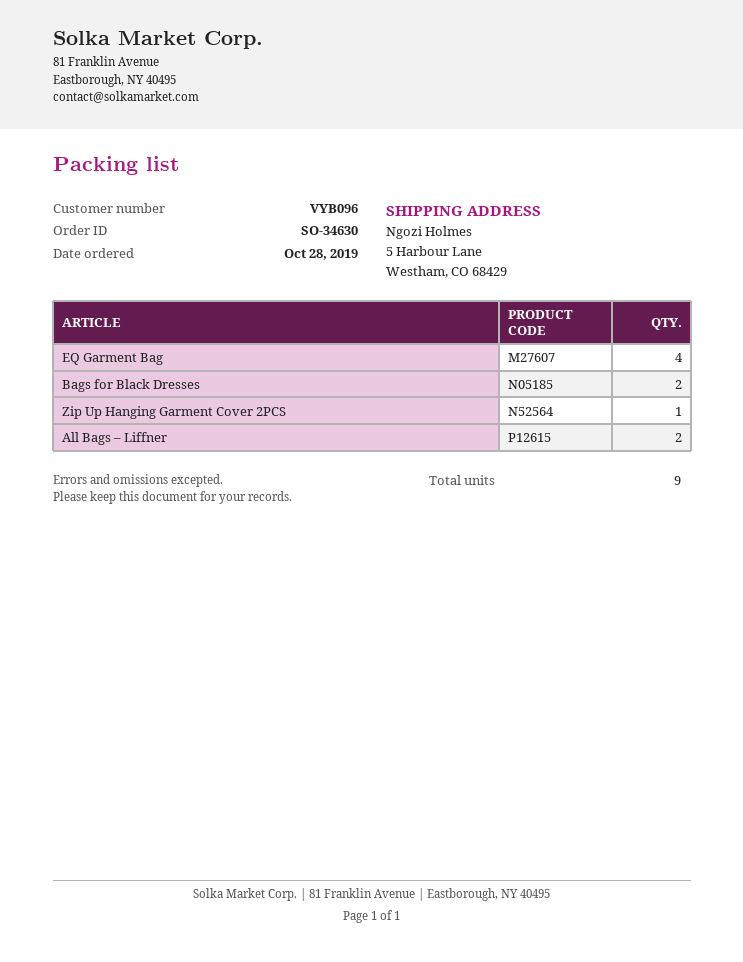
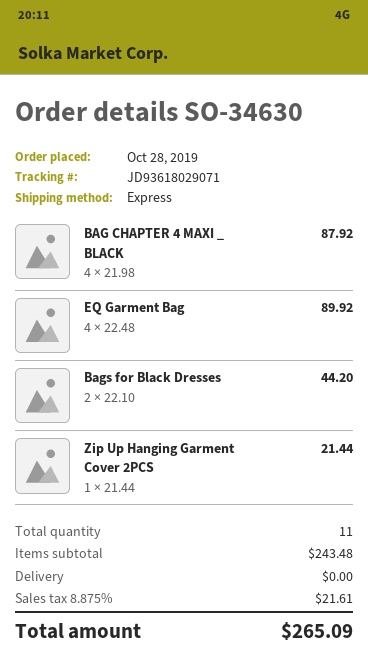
All Bags – Liffner: 2 -> none
BAG CHAPTER 4 MAXI _ BLACK: none -> 4
total quantity: 9 -> 11

